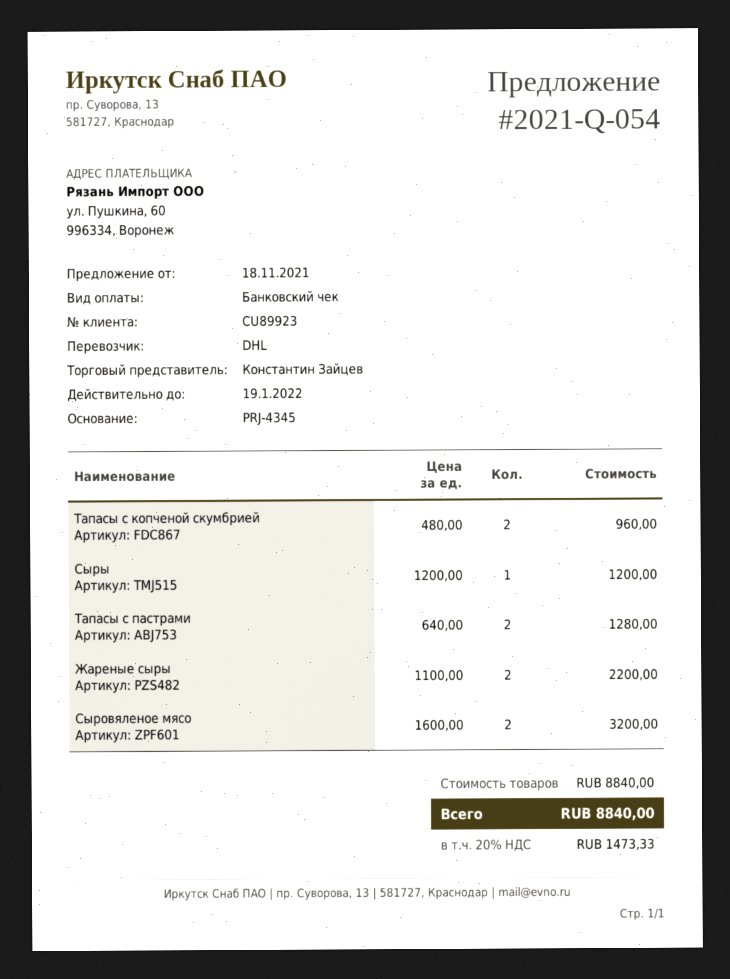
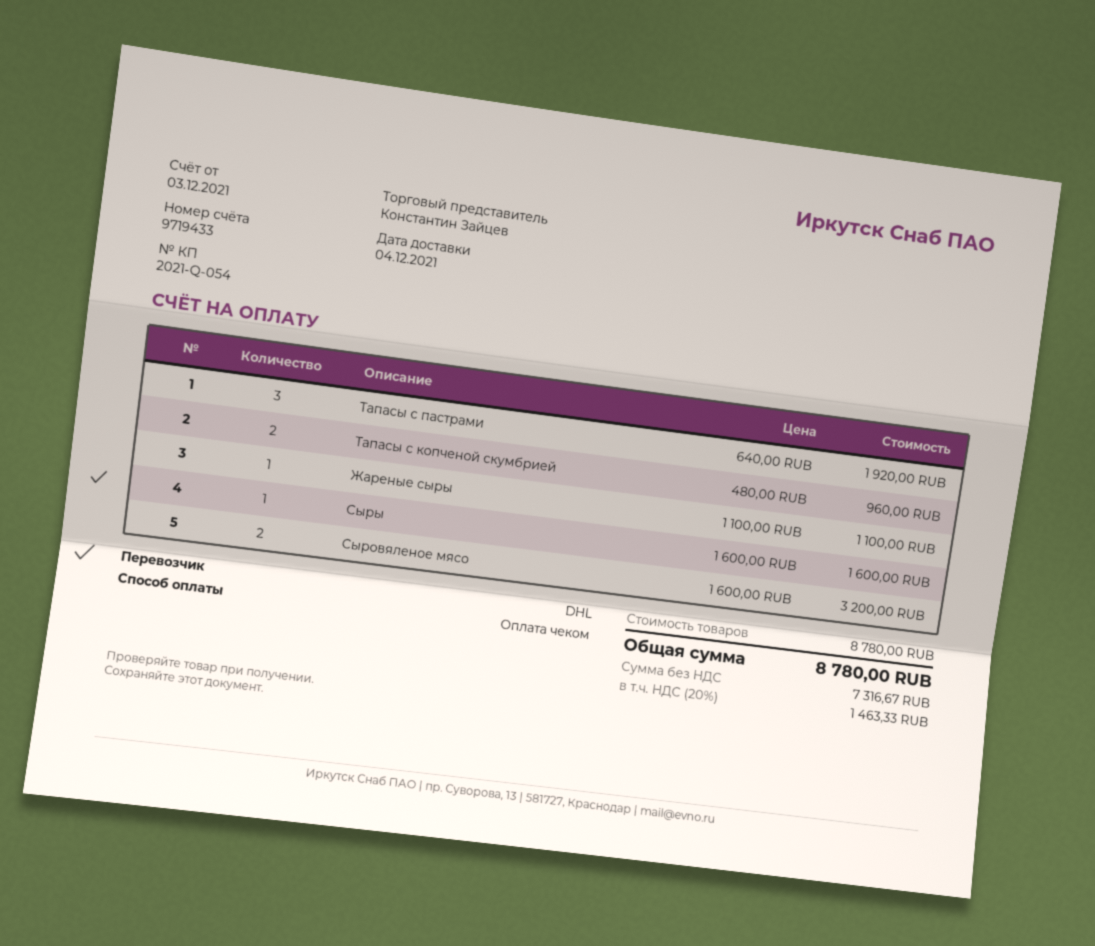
Сыры: 1 x 1200.00 = 1200.00 -> 1 x 1600.00 = 1600.00
Тапасы с пастрами: 2 x 640.00 = 1280.00 -> 3 x 640.00 = 1920.00
Жареные сыры: 2 x 1100.00 = 2200.00 -> 1 x 1100.00 = 1100.00
subtotal: 8840.00 -> 8780.00
tax: 20% = 1473.33 -> 20% = 1463.33
total: 8840.00 -> 8780.00

